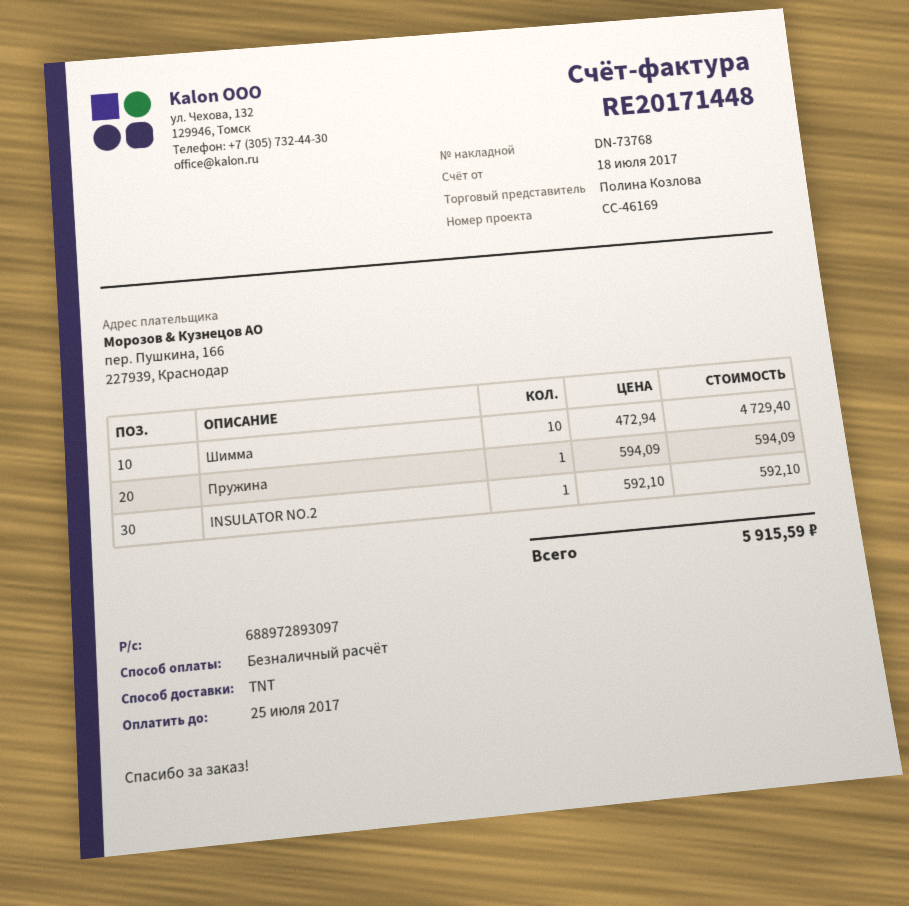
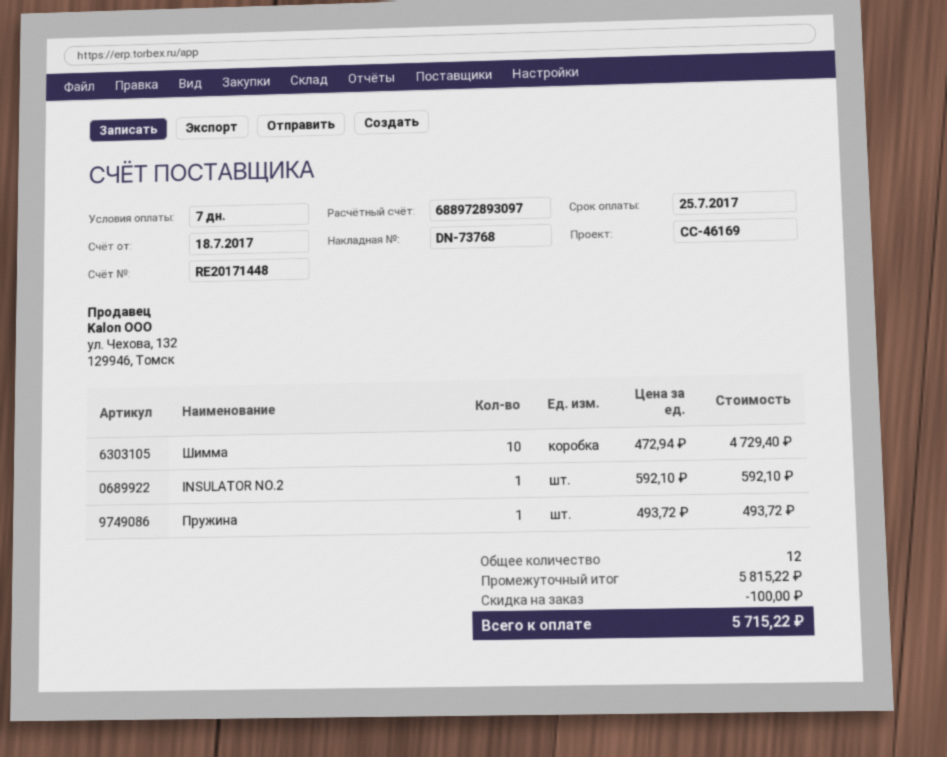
Пружина: 1 x 594.09 = 594.09 -> 1 x 493.72 = 493.72
discount: none -> 100.00
total: 5915.59 -> 5715.22

